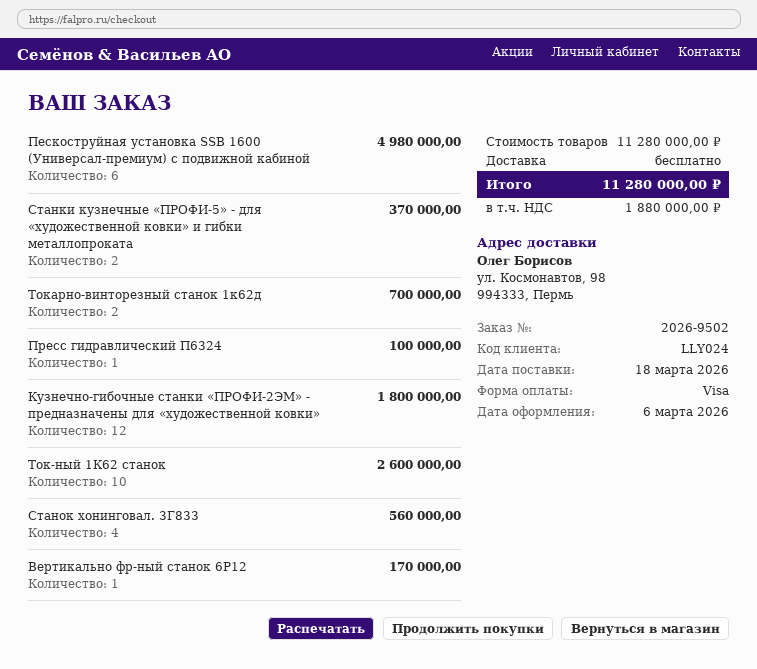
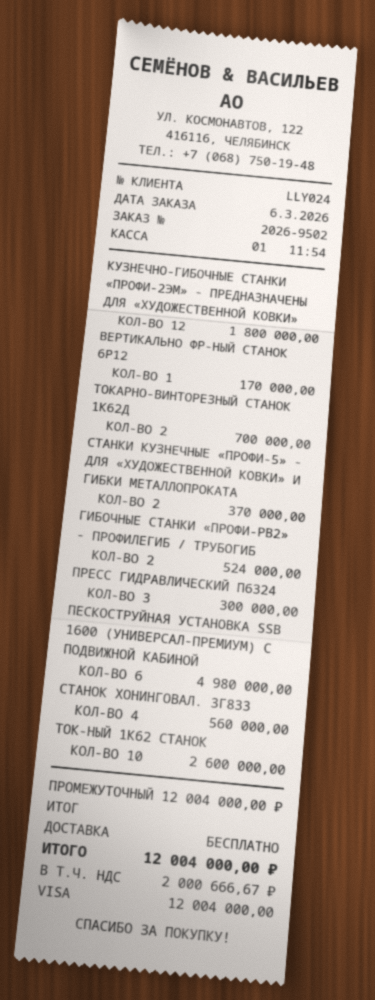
Пресс гидравлический П6324: 1 for 100000.00 -> 3 for 300000.00
ГИБОЧНЫЕ СТАНКИ «ПРОФИ-РВ2» - ПРОФИЛЕГИБ / ТРУБОГИБ: none -> 2 for 524000.00
subtotal: 11280000.00 -> 12004000.00
tax: 1880000.00 -> 2000666.67
total: 11280000.00 -> 12004000.00

